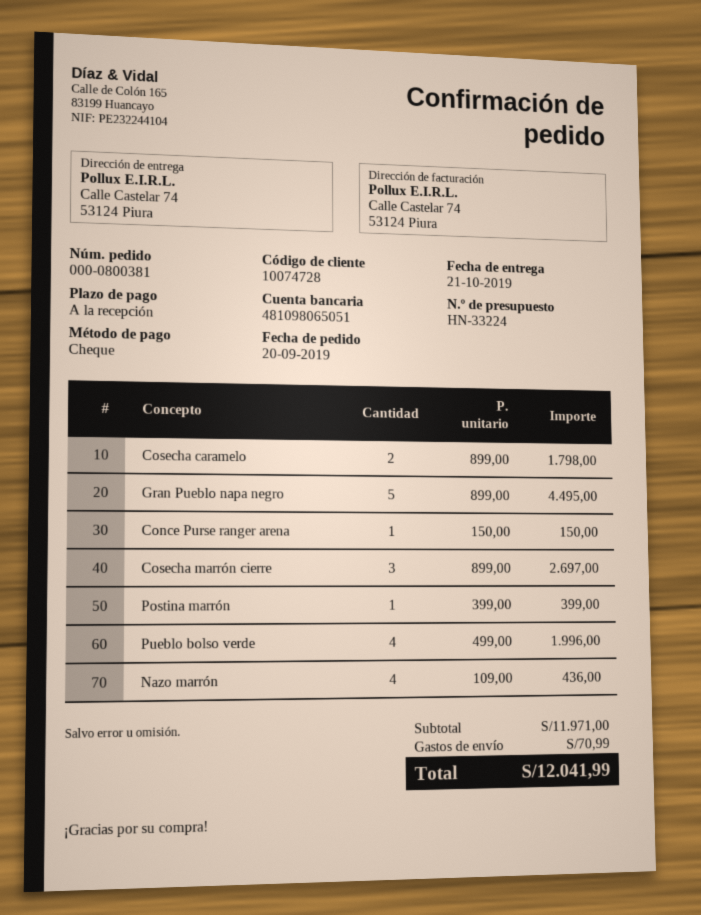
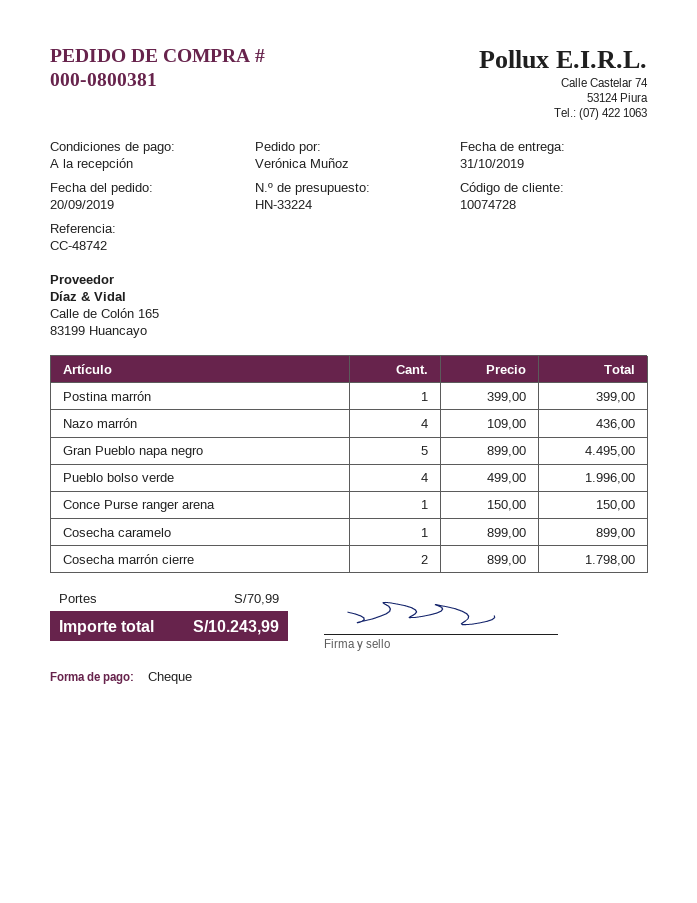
delivery date: 2019-10-21 -> 2019-10-31
Cosecha caramelo: 2 x 899.00 = 1798.00 -> 1 x 899.00 = 899.00
Cosecha marrón cierre: 3 x 899.00 = 2697.00 -> 2 x 899.00 = 1798.00
total: 12041.99 -> 10243.99

